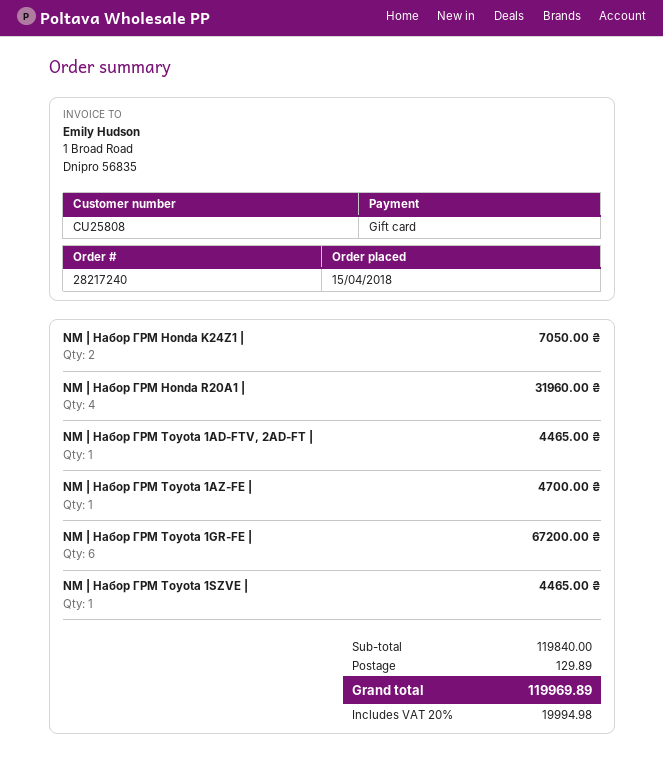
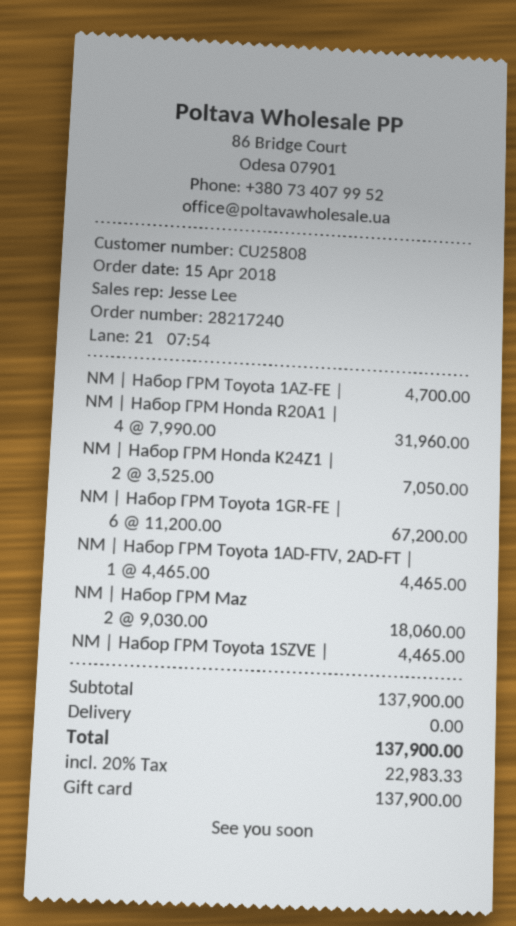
NM | Набор ГРМ Maz: none -> 2 for 18060.00
subtotal: 119840.00 -> 137900.00
shipping: 129.89 -> 0.00
tax: 20% = 19994.98 -> 20% = 22983.33
total: 119969.89 -> 137900.00

